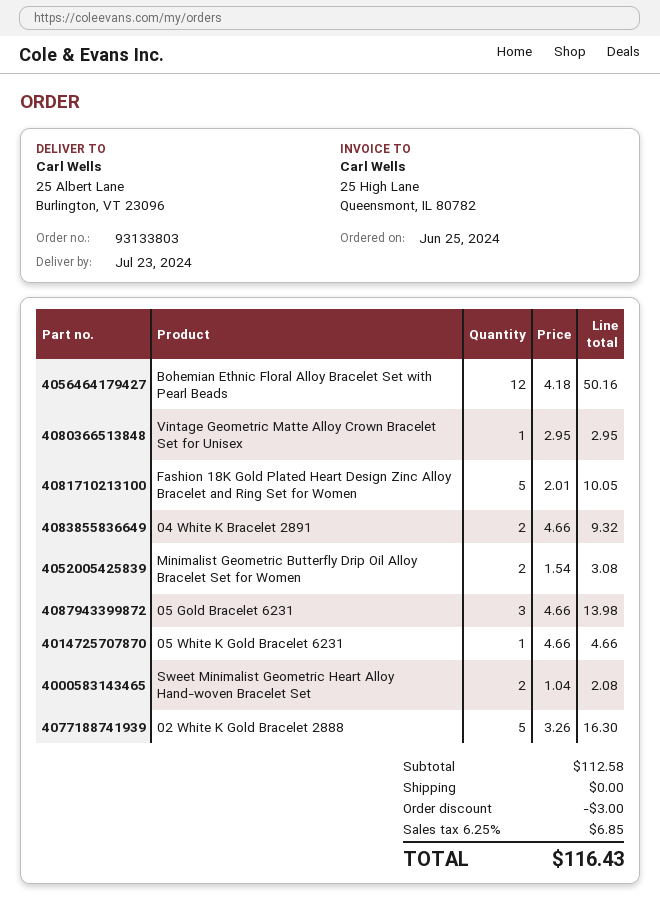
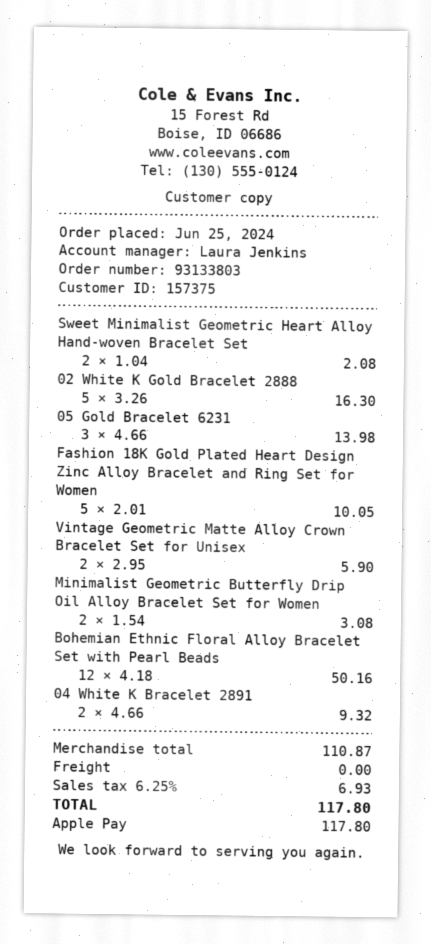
Vintage Geometric Matte Alloy Crown Bracelet Set for Unisex: 1 x 2.95 = 2.95 -> 2 x 2.95 = 5.90
05 White K Gold Bracelet 6231: 1 x 4.66 = 4.66 -> none
subtotal: 112.58 -> 110.87
discount: 3.00 -> none
tax: 6.25% = 6.85 -> 6.25% = 6.93
total: 116.43 -> 117.80

